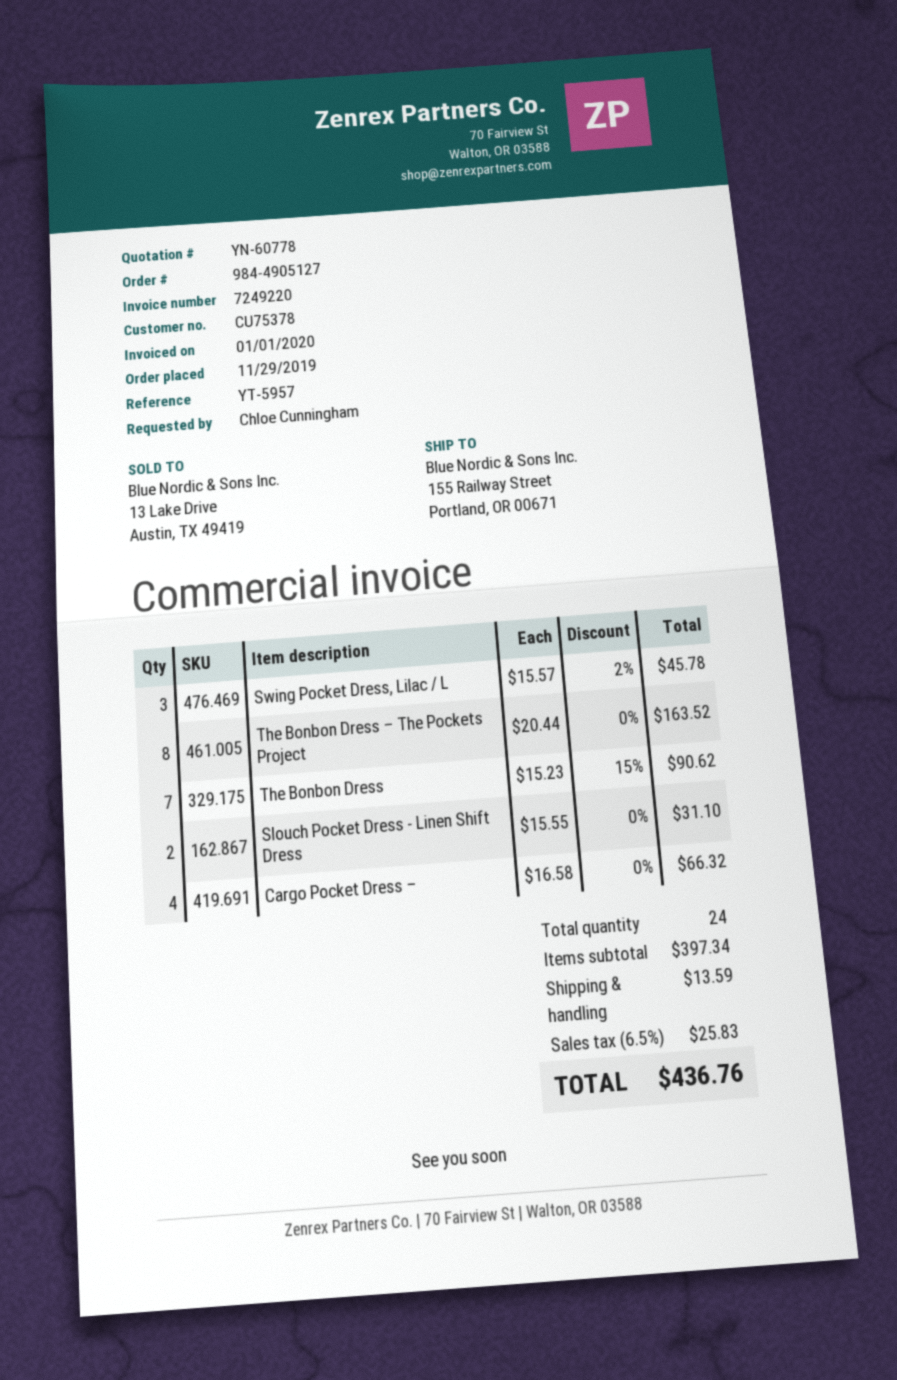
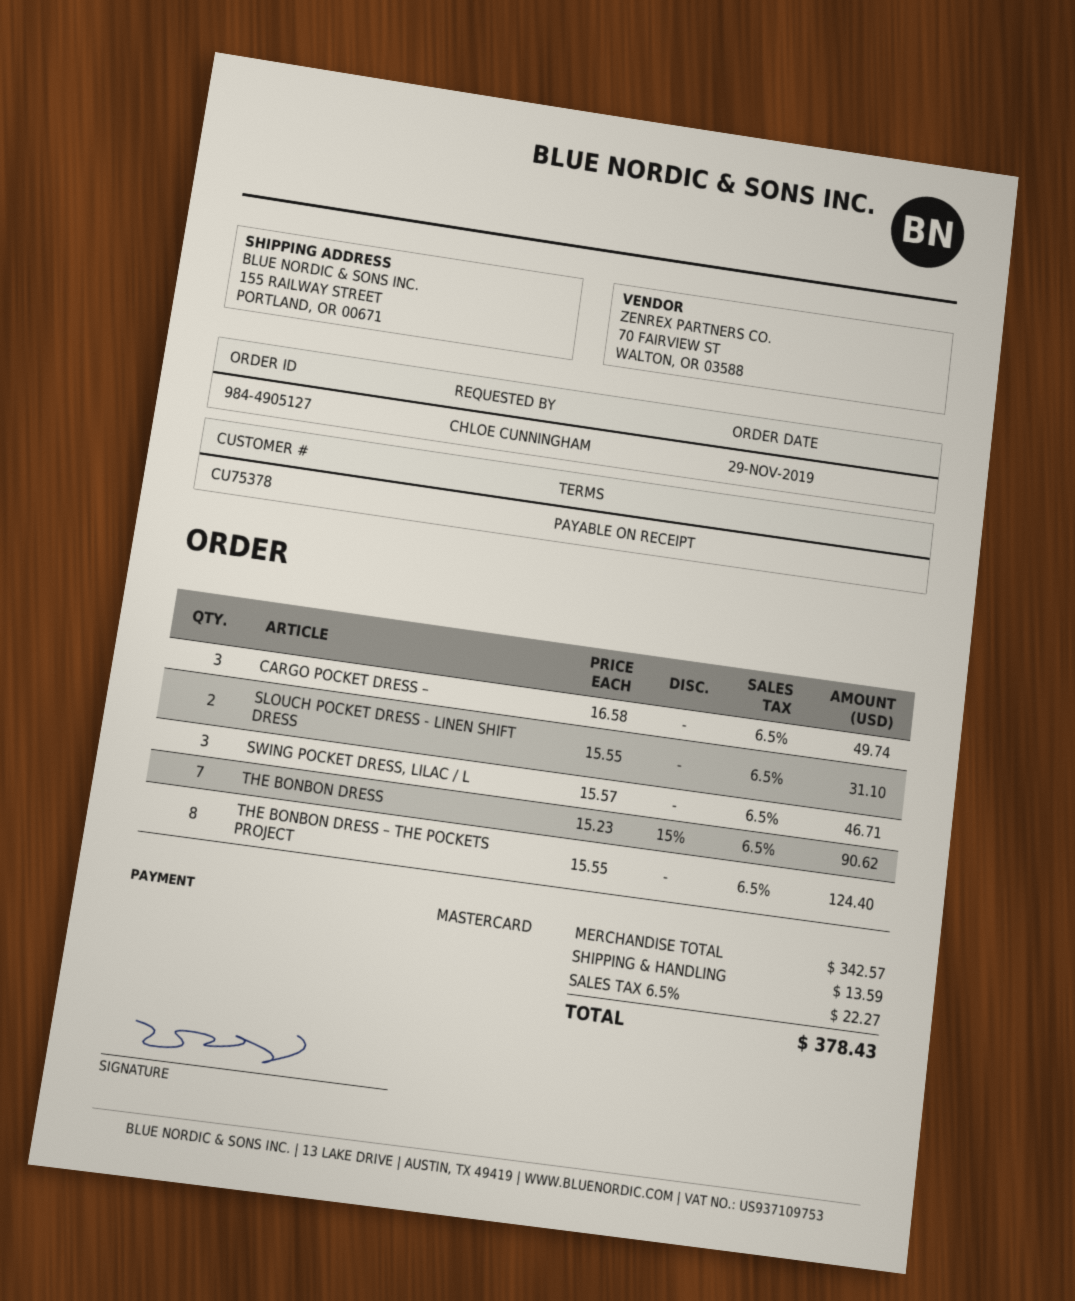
Swing Pocket Dress, Lilac / L: 3 x 15.57 - 2% = 45.78 -> 3 x 15.57 = 46.71
The Bonbon Dress – The Pockets Project: 8 x 20.44 = 163.52 -> 8 x 15.55 = 124.40
Cargo Pocket Dress –: 4 x 16.58 = 66.32 -> 3 x 16.58 = 49.74
subtotal: 397.34 -> 342.57
tax: 6.5% = 25.83 -> 6.5% = 22.27
total: 436.76 -> 378.43

